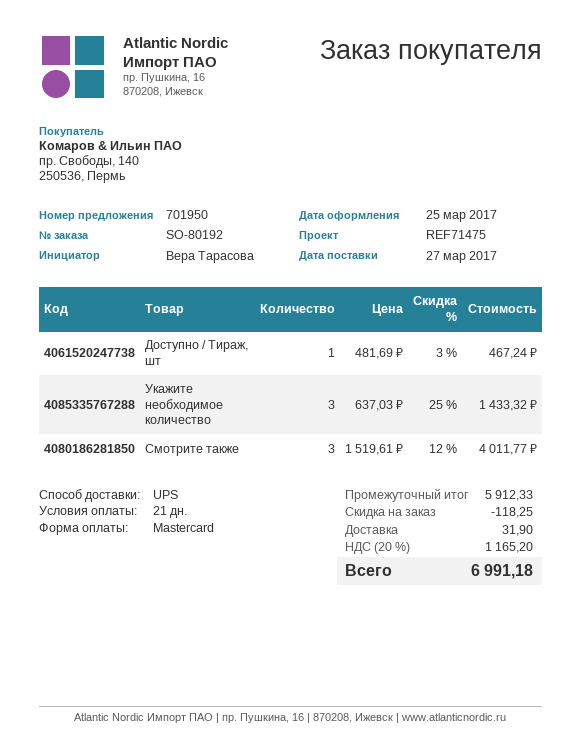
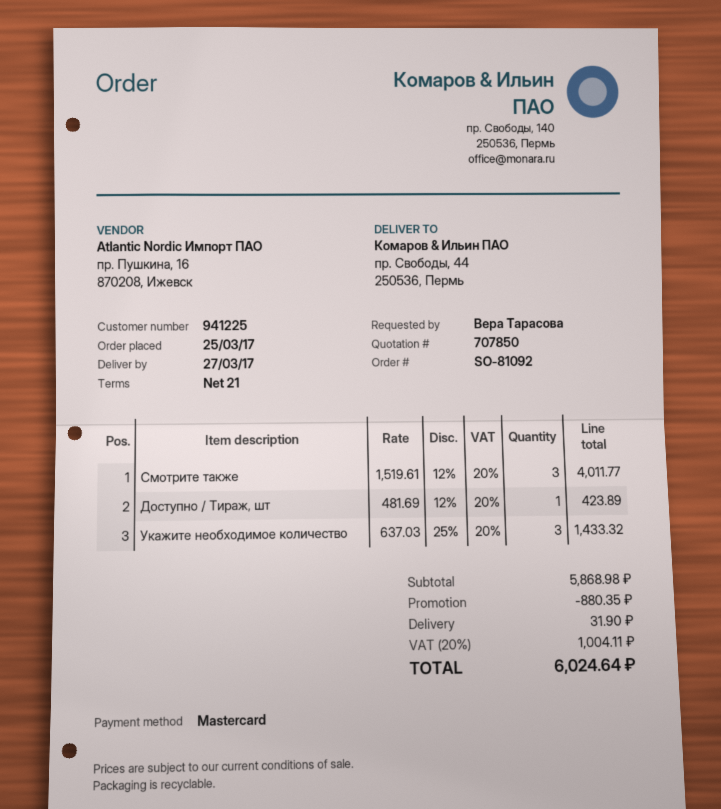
quote number: 701950 -> 707850
order number: SO-80192 -> SO-81092
Доступно / Тираж, шт: 1 x 481.69 - 3% = 467.24 -> 1 x 481.69 - 12% = 423.89
subtotal: 5912.33 -> 5868.98
discount: 118.25 -> 880.35
tax: 20% = 1165.20 -> 20% = 1004.11
total: 6991.18 -> 6024.64

